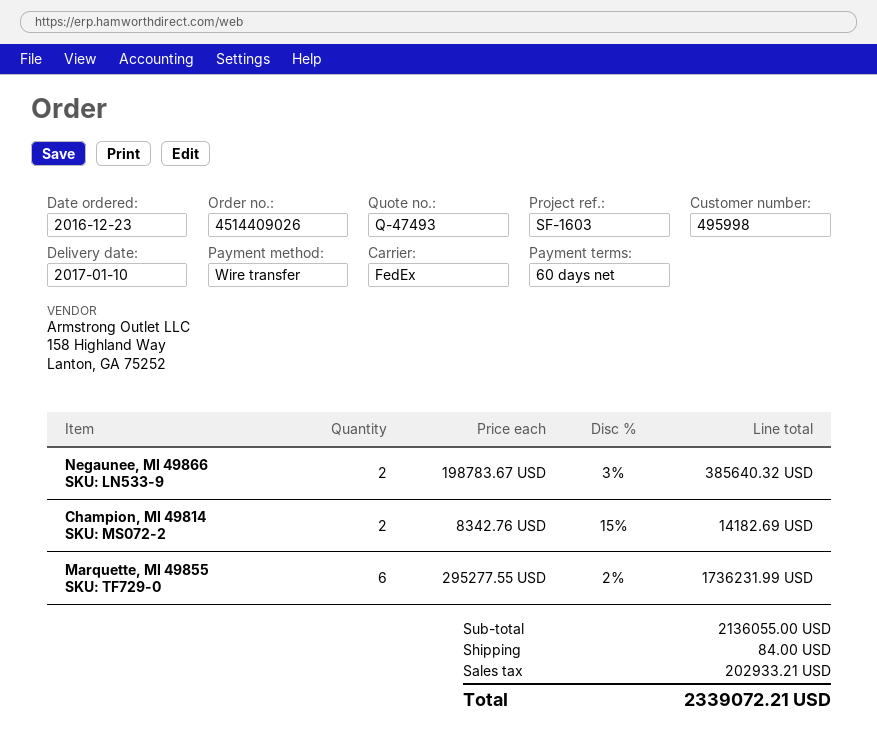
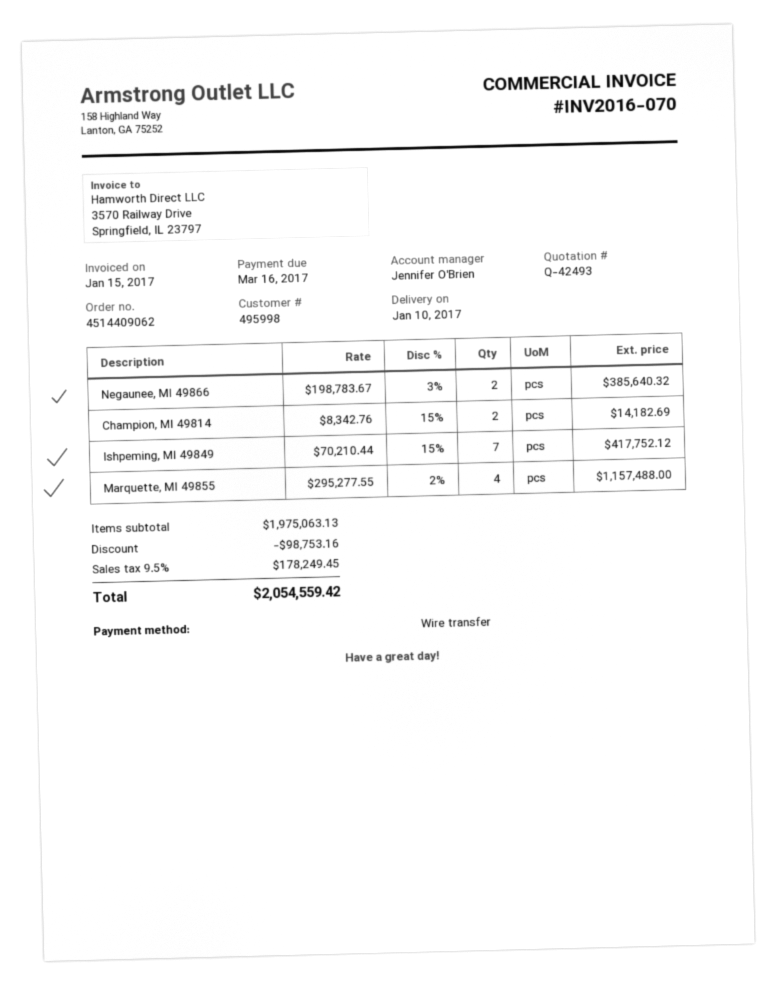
quote number: Q-47493 -> Q-42493
order number: 4514409026 -> 4514409062
Marquette, MI 49855: 6 x 295277.55 - 2% = 1736231.99 -> 4 x 295277.55 - 2% = 1157488.00
Ishpeming, MI 49849: none -> 7 x 70210.44 - 15% = 417752.12
subtotal: 2136055.00 -> 1975063.13
discount: none -> 98753.16
shipping: 84.00 -> none
tax: 202933.21 -> 178249.45
total: 2339072.21 -> 2054559.42

